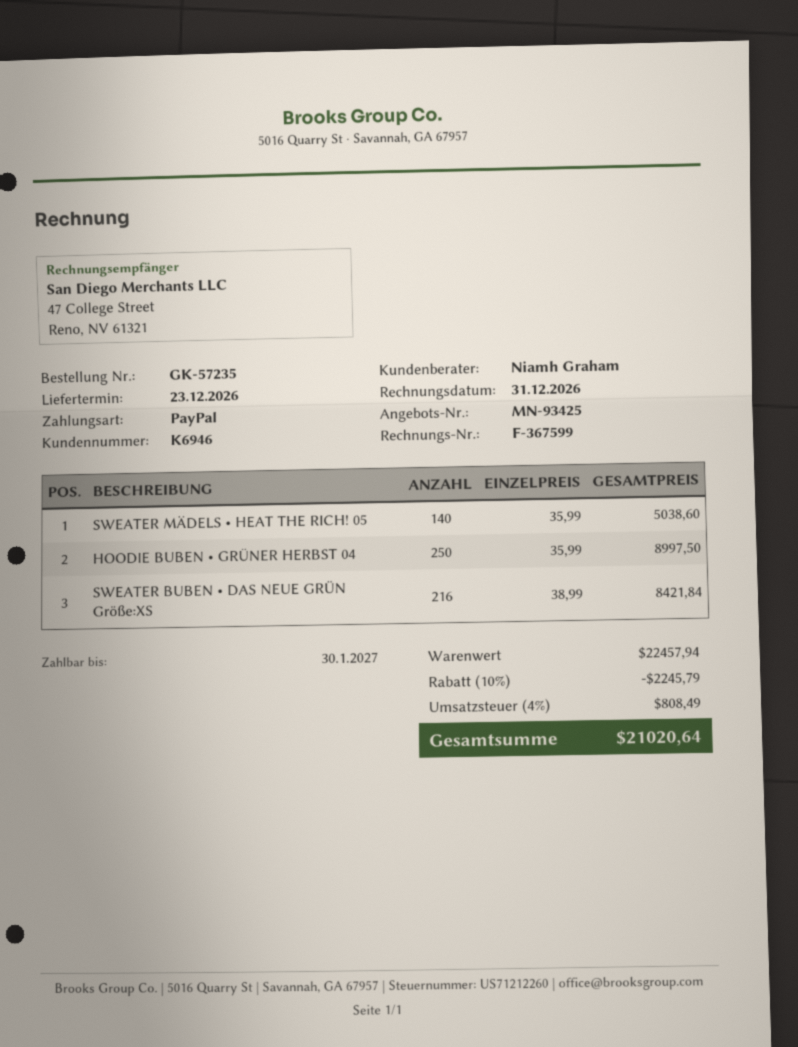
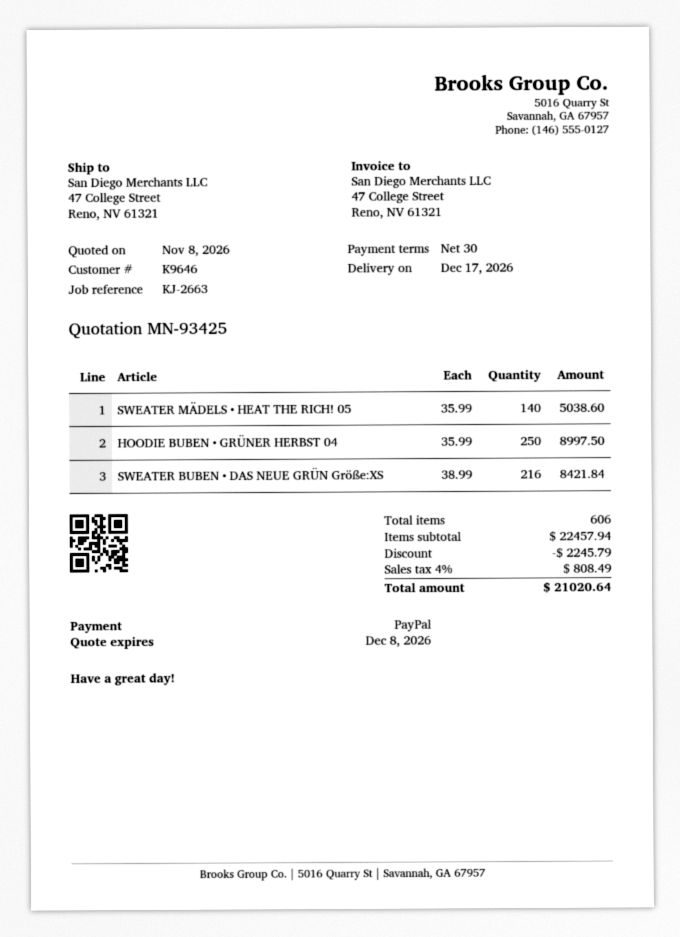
delivery date: 2026-12-23 -> 2026-12-17
customer number: K6946 -> K9646

